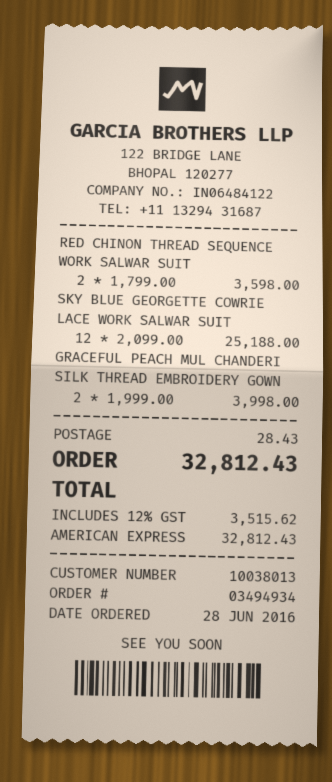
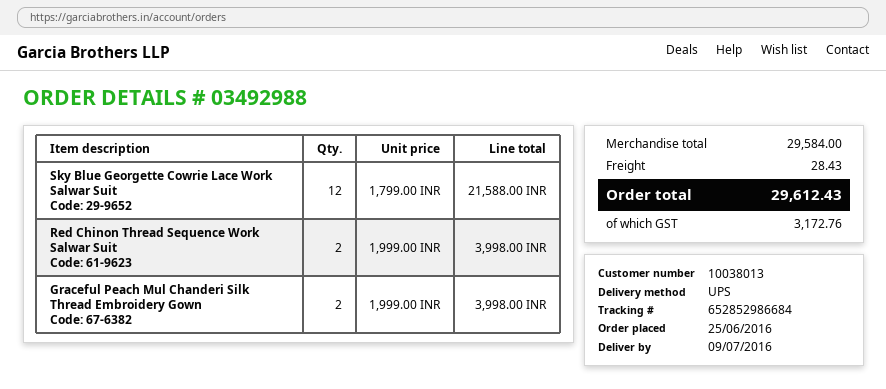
order number: 03494934 -> 03492988
order date: 2016-06-28 -> 2016-06-25
RED CHINON THREAD SEQUENCE WORK SALWAR SUIT: 2 x 1799.00 = 3598.00 -> 2 x 1999.00 = 3998.00
SKY BLUE GEORGETTE COWRIE LACE WORK SALWAR SUIT: 12 x 2099.00 = 25188.00 -> 12 x 1799.00 = 21588.00
tax: 3515.62 -> 3172.76
total: 32812.43 -> 29612.43

